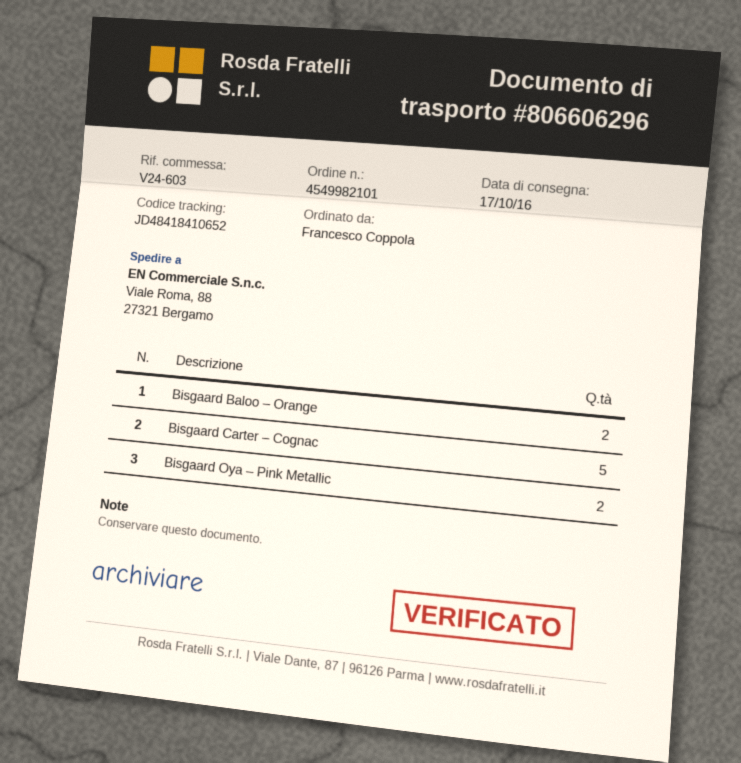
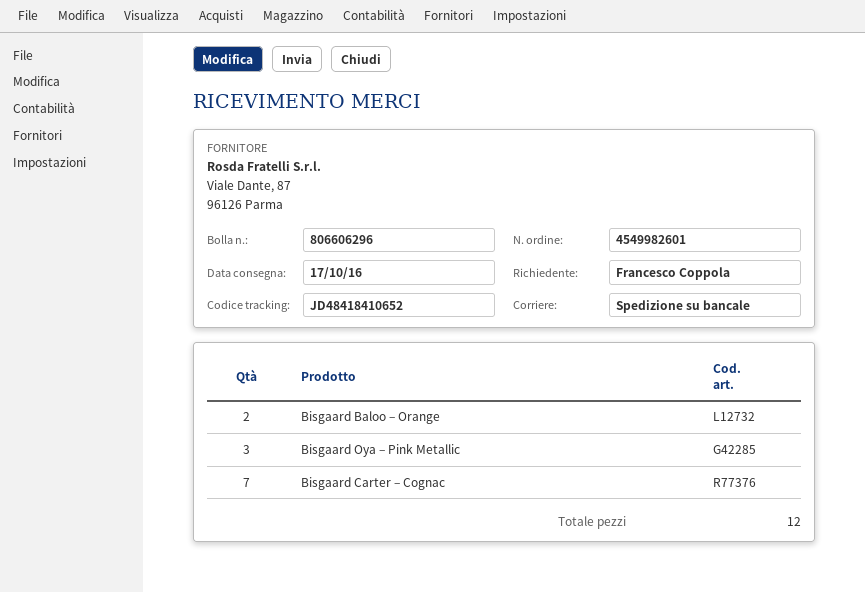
order number: 4549982101 -> 4549982601
Bisgaard Carter – Cognac: 5 -> 7
Bisgaard Oya – Pink Metallic: 2 -> 3

